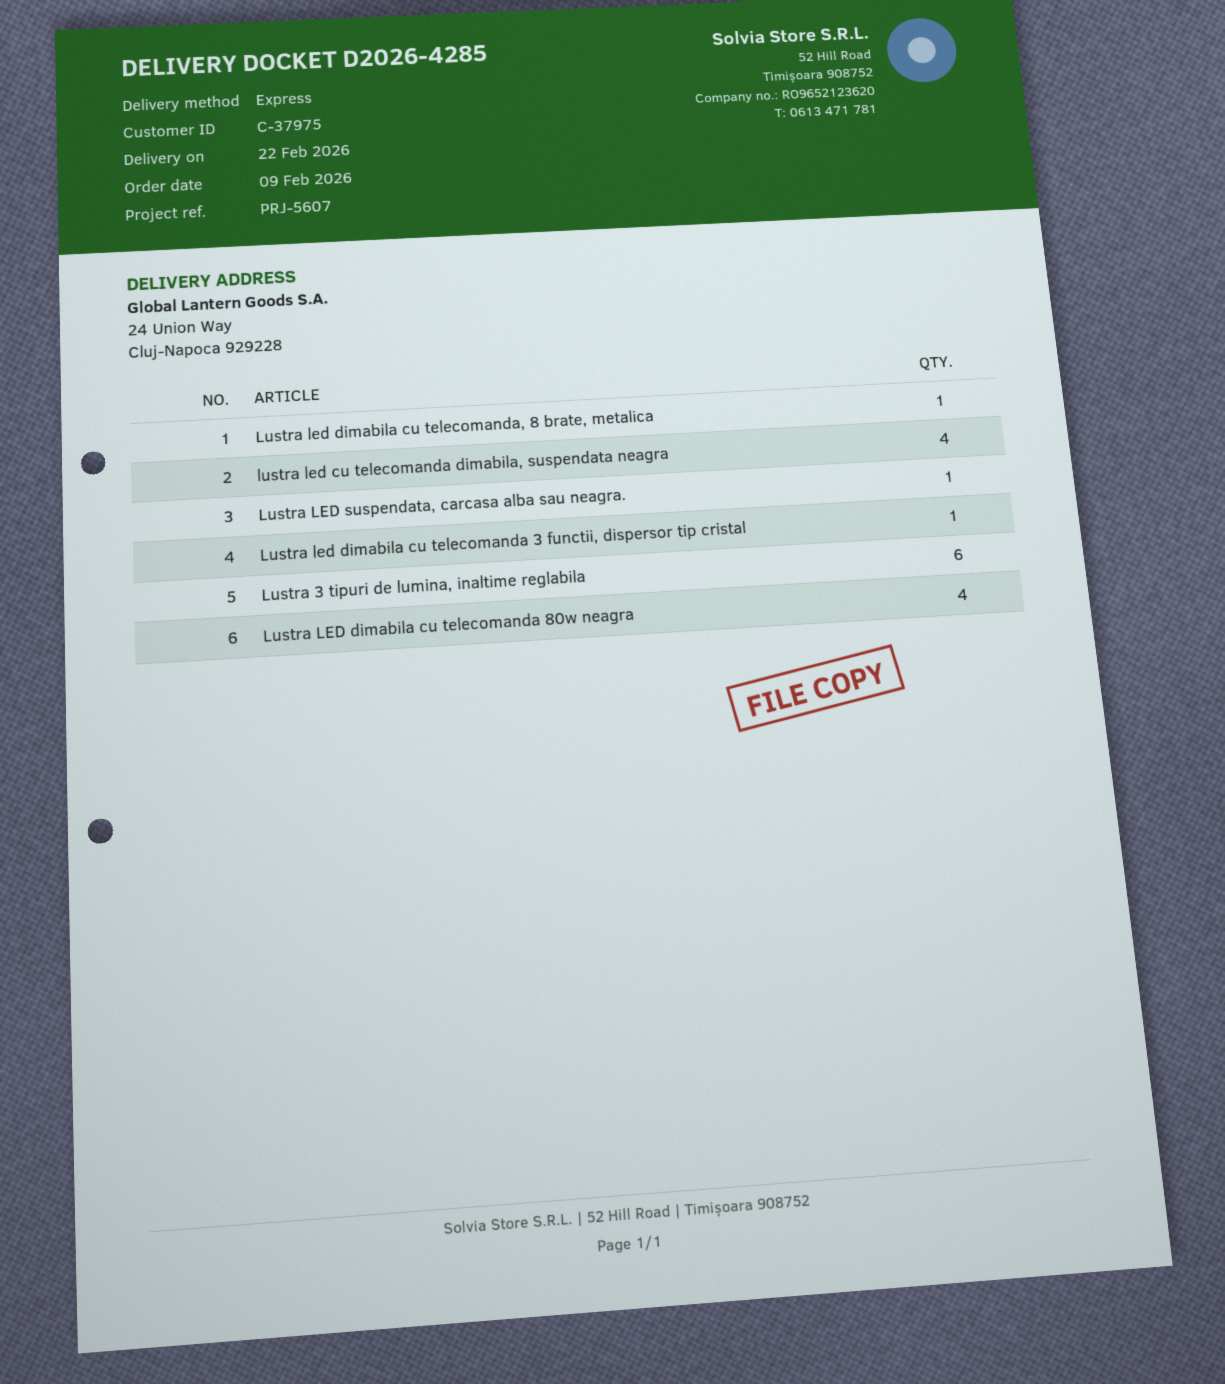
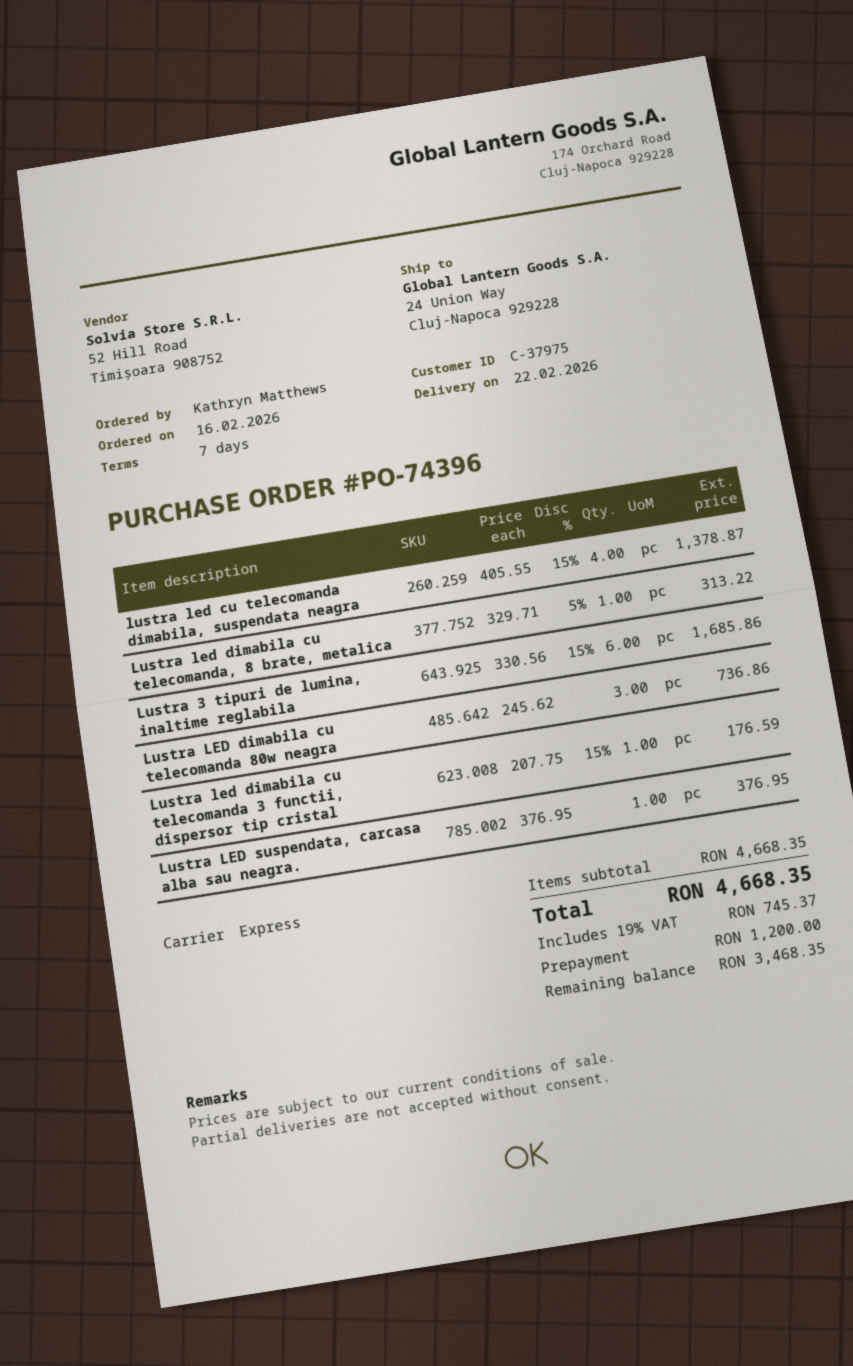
order date: 2026-02-09 -> 2026-02-16
Lustra LED dimabila cu telecomanda 80w neagra: 4 -> 3

